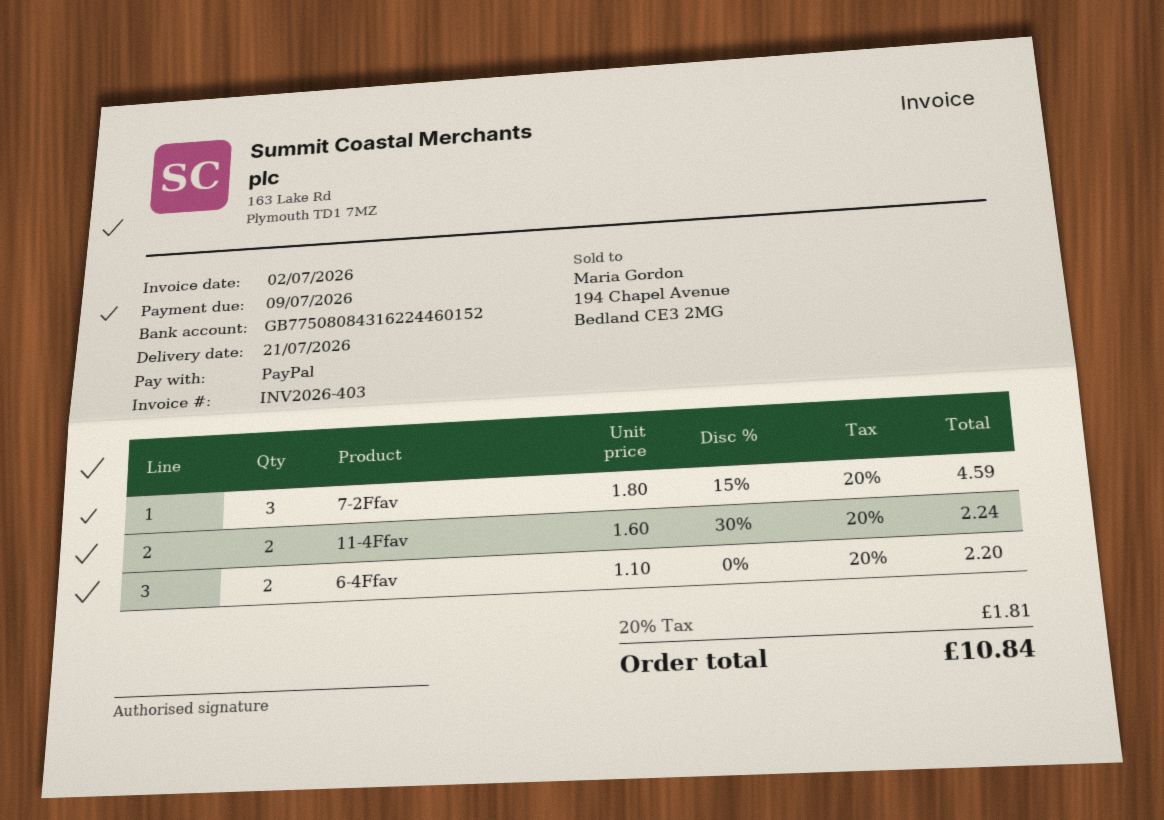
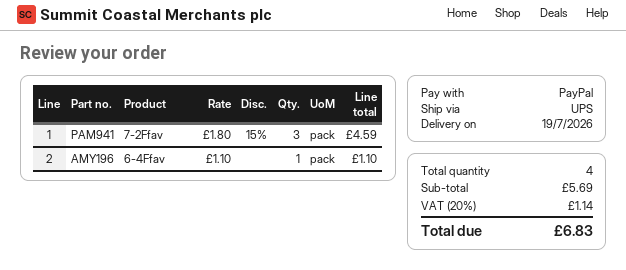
delivery date: 2026-07-21 -> 2026-07-19
11-4Ffav: 2 x 1.60 - 30% = 2.24 -> none
6-4Ffav: 2 x 1.10 = 2.20 -> 1 x 1.10 = 1.10
tax: 20% = 1.81 -> 20% = 1.14
total: 10.84 -> 6.83

